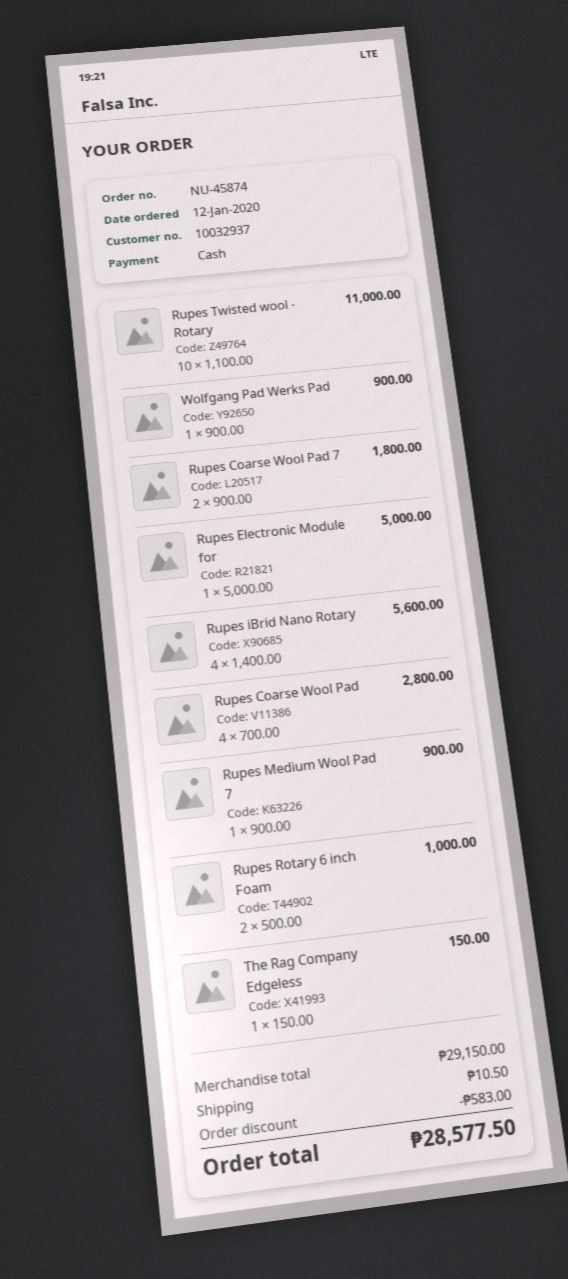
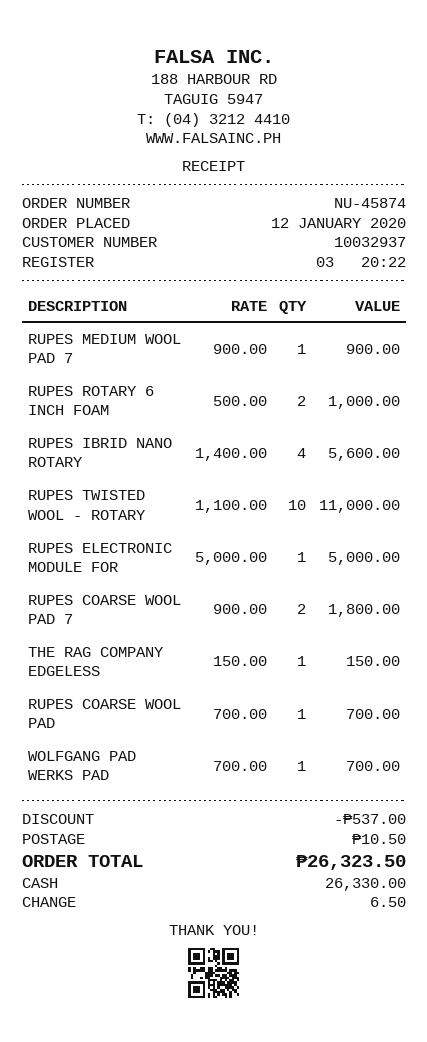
Wolfgang Pad Werks Pad: 1 x 900.00 = 900.00 -> 1 x 700.00 = 700.00
Rupes Coarse Wool Pad: 4 x 700.00 = 2800.00 -> 1 x 700.00 = 700.00
discount: 583.00 -> 537.00
total: 28577.50 -> 26323.50

